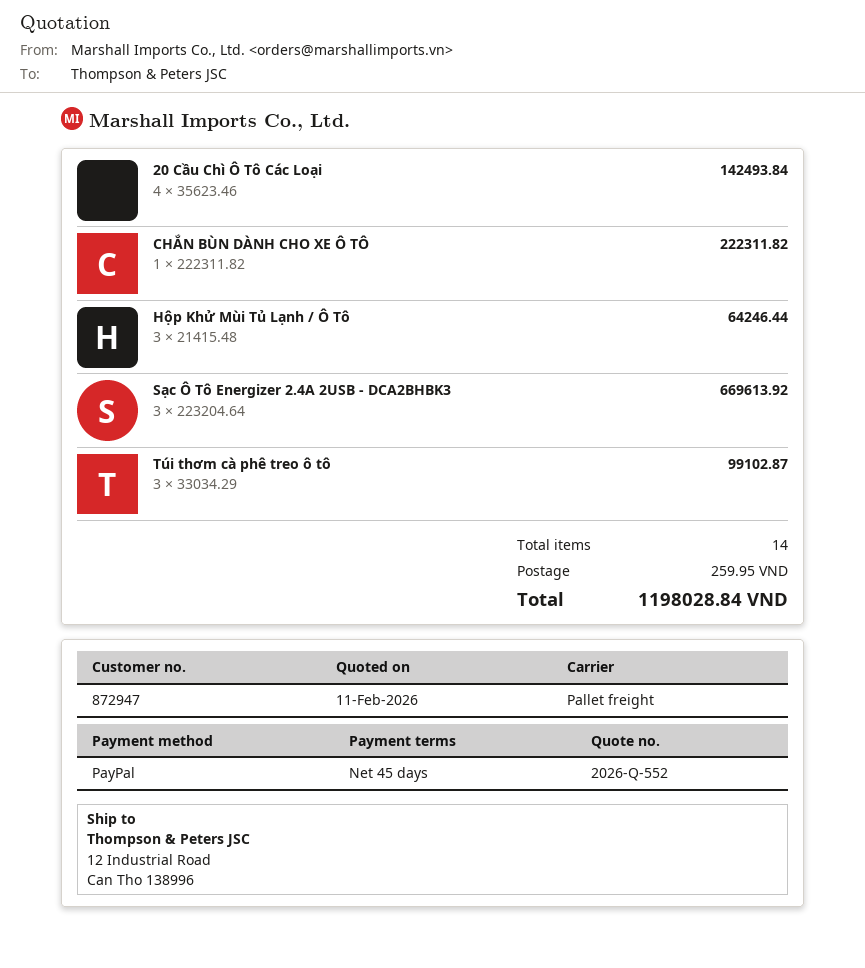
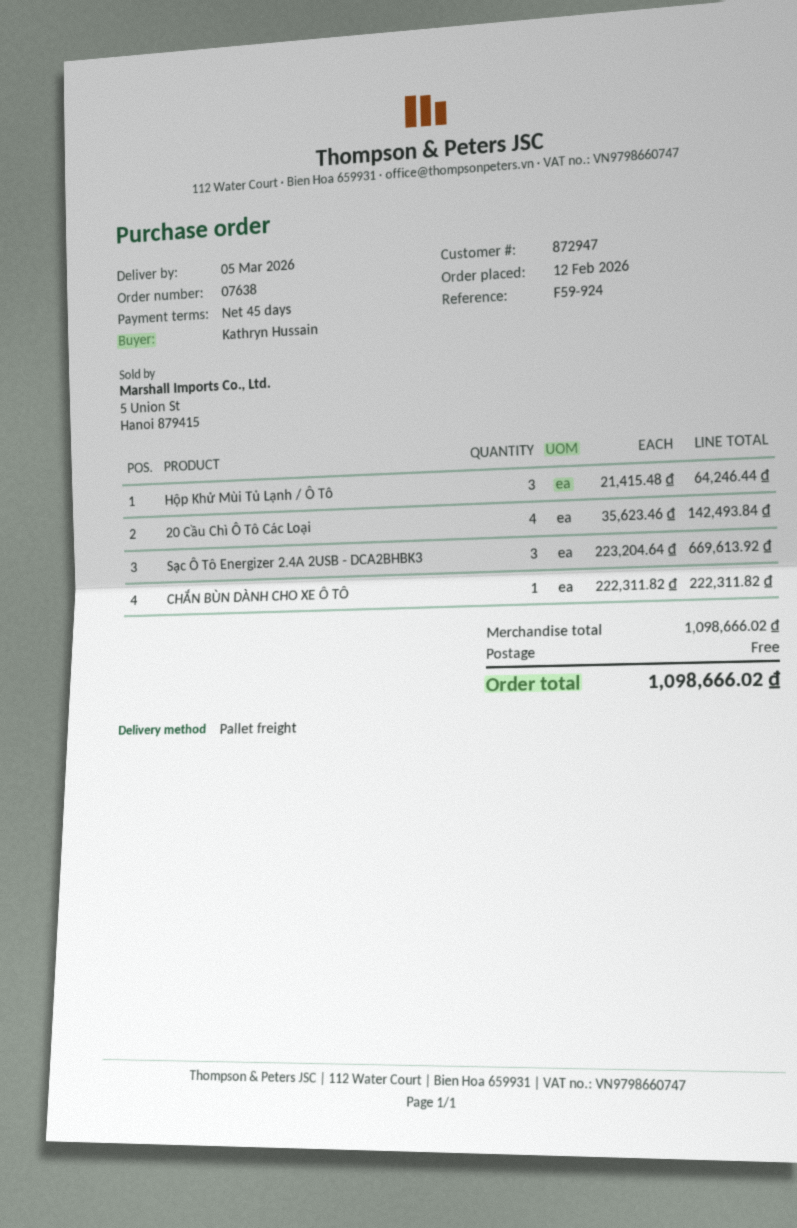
Túi thơm cà phê treo ô tô: 3 x 33034.29 = 99102.87 -> none
shipping: 259.95 -> 0.00
total: 1198028.84 -> 1098666.02

